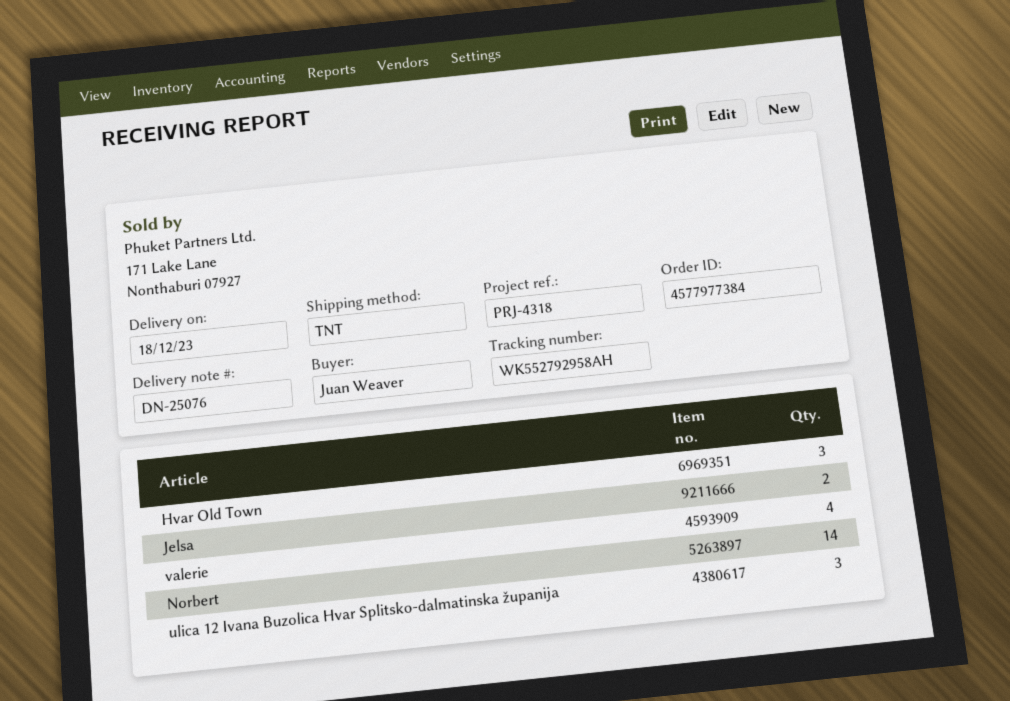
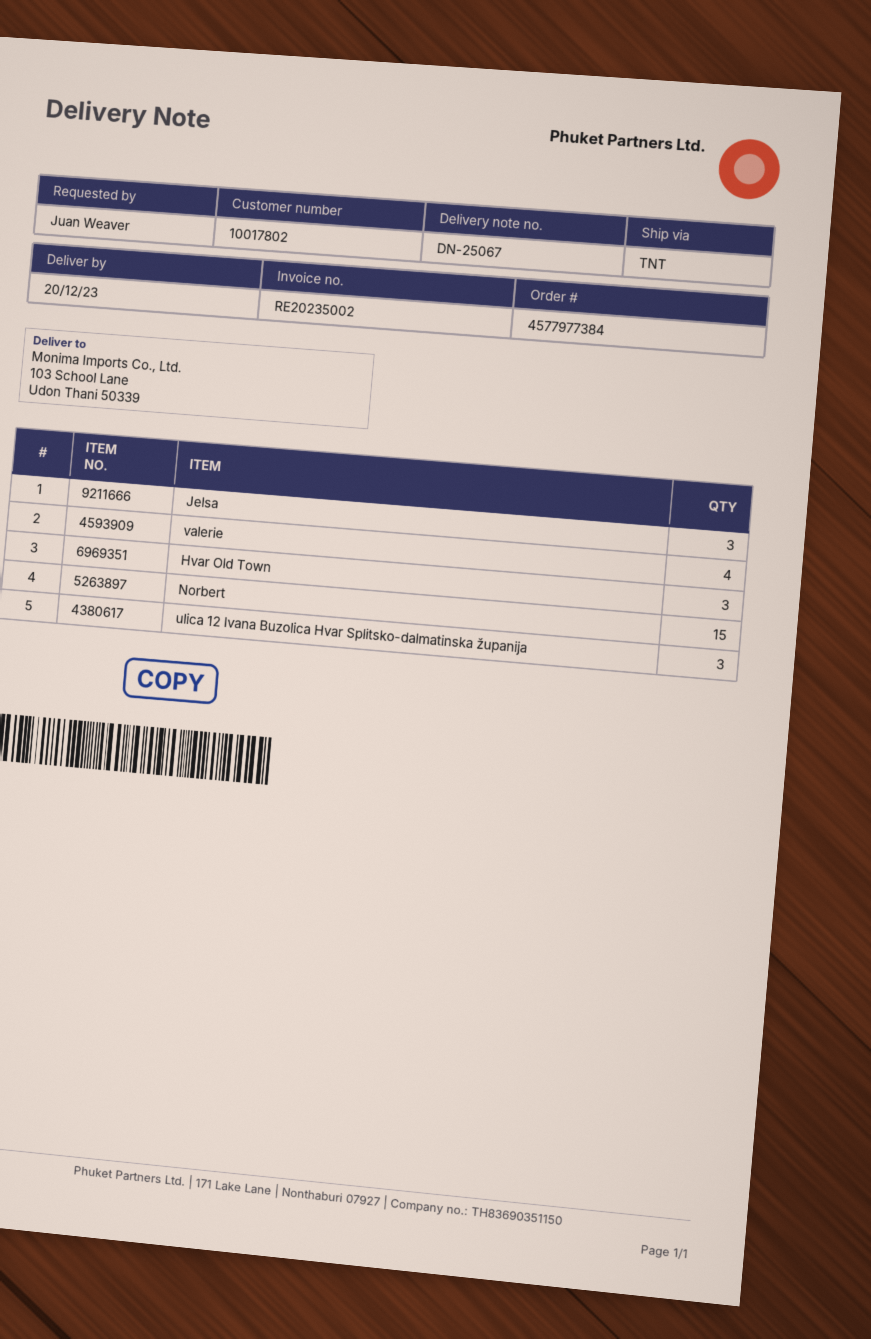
delivery note number: DN-25076 -> DN-25067
delivery date: 2023-12-18 -> 2023-12-20
Jelsa: 2 -> 3
Norbert: 14 -> 15

